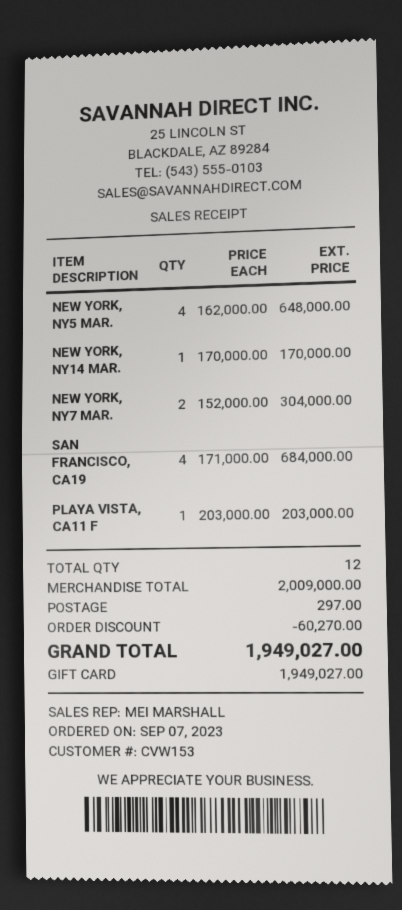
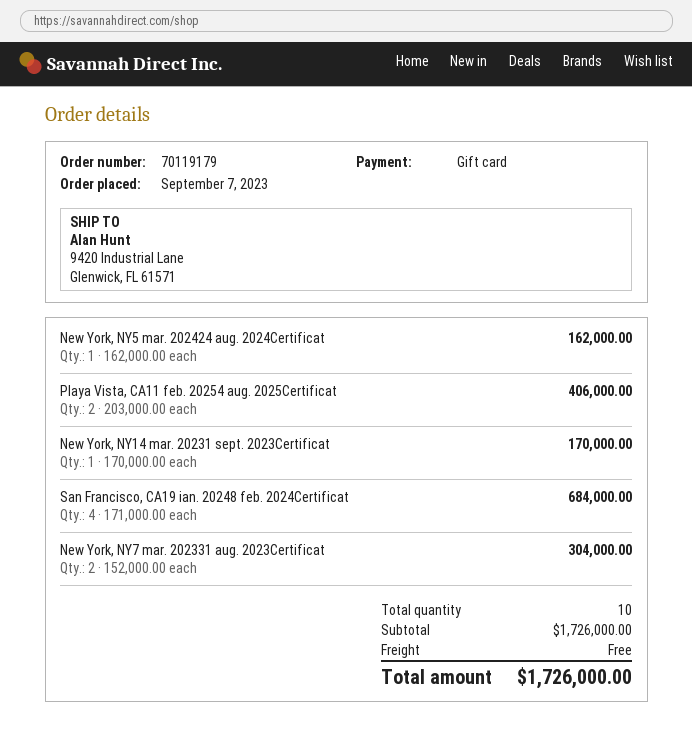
NEW YORK, NY5 MAR.: 4 x 162000.00 = 648000.00 -> 1 x 162000.00 = 162000.00
PLAYA VISTA, CA11 F: 1 x 203000.00 = 203000.00 -> 2 x 203000.00 = 406000.00
total quantity: 12 -> 10
subtotal: 2009000.00 -> 1726000.00
discount: 60270.00 -> none
shipping: 297.00 -> 0.00
total: 1949027.00 -> 1726000.00

